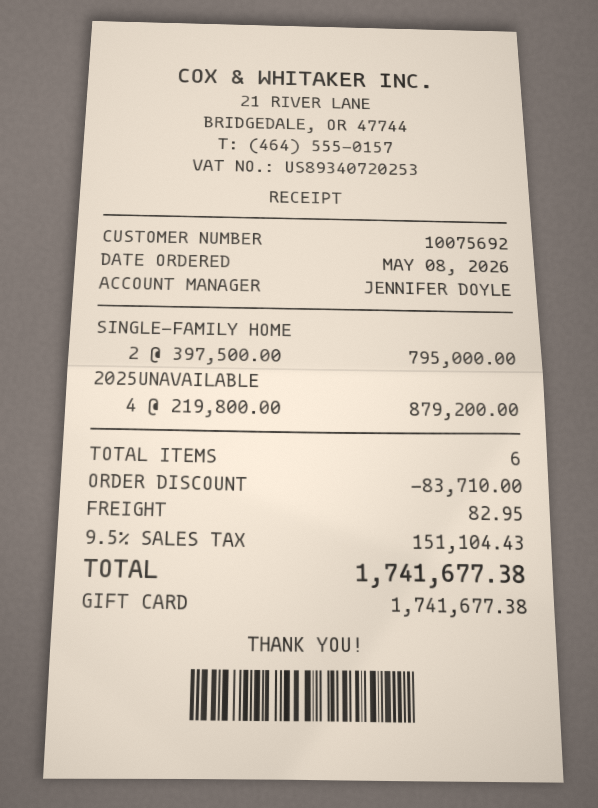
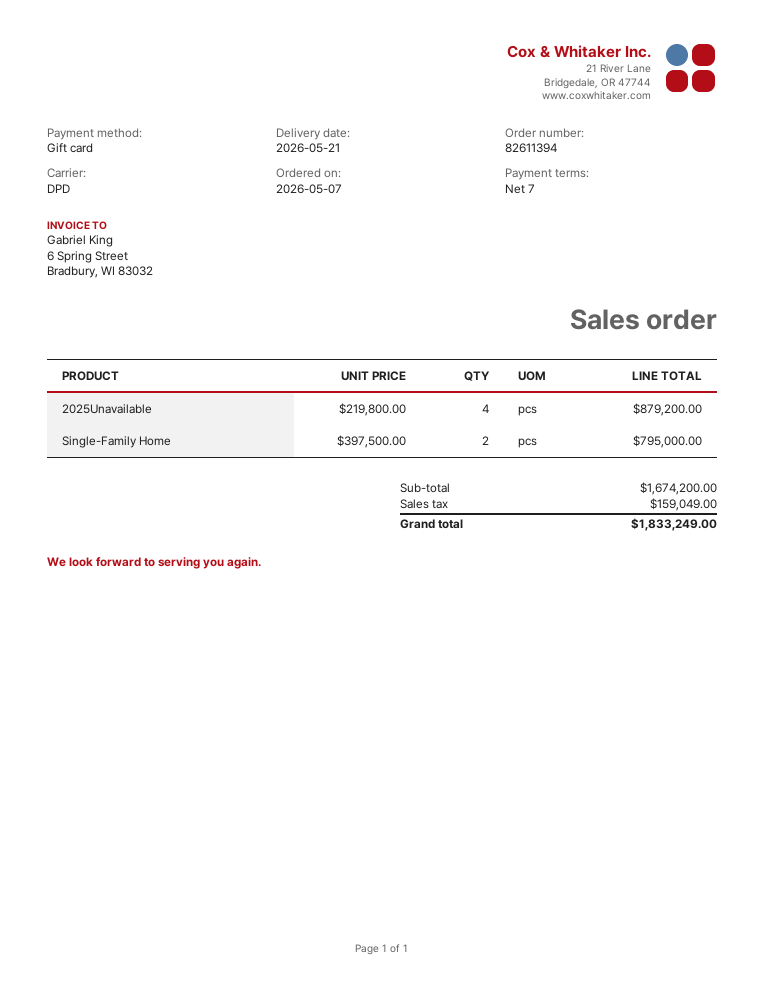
order date: 2026-05-08 -> 2026-05-07
discount: 83710.00 -> none
shipping: 82.95 -> none
tax: 151104.43 -> 159049.00
total: 1741677.38 -> 1833249.00

